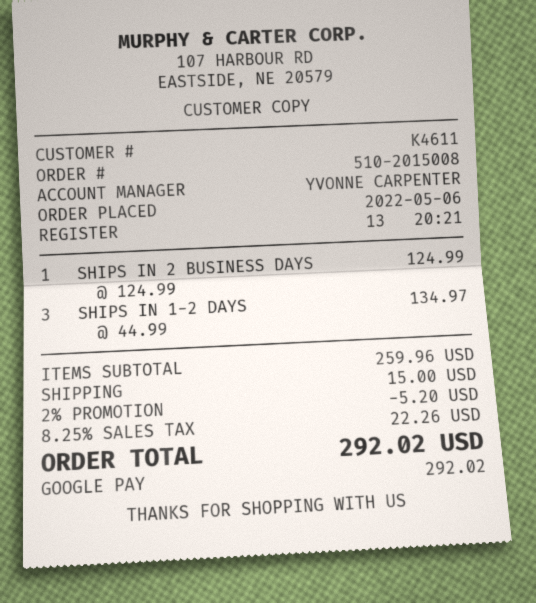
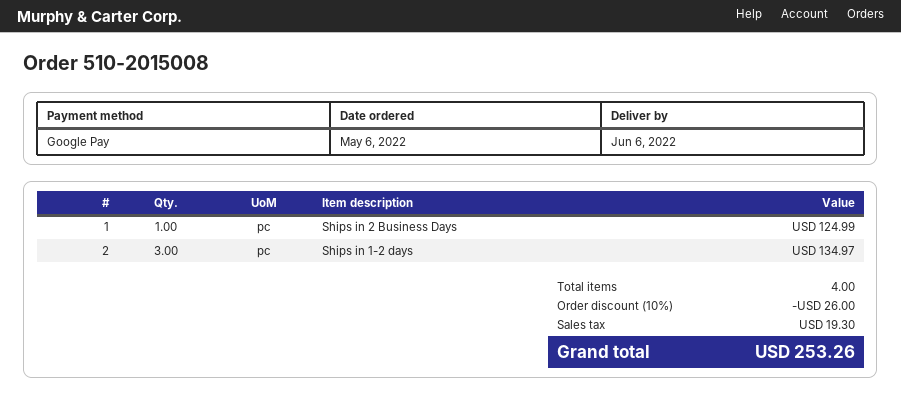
discount: 2% = 5.20 -> 10% = 26.00
shipping: 15.00 -> none
tax: 22.26 -> 19.30
total: 292.02 -> 253.26

